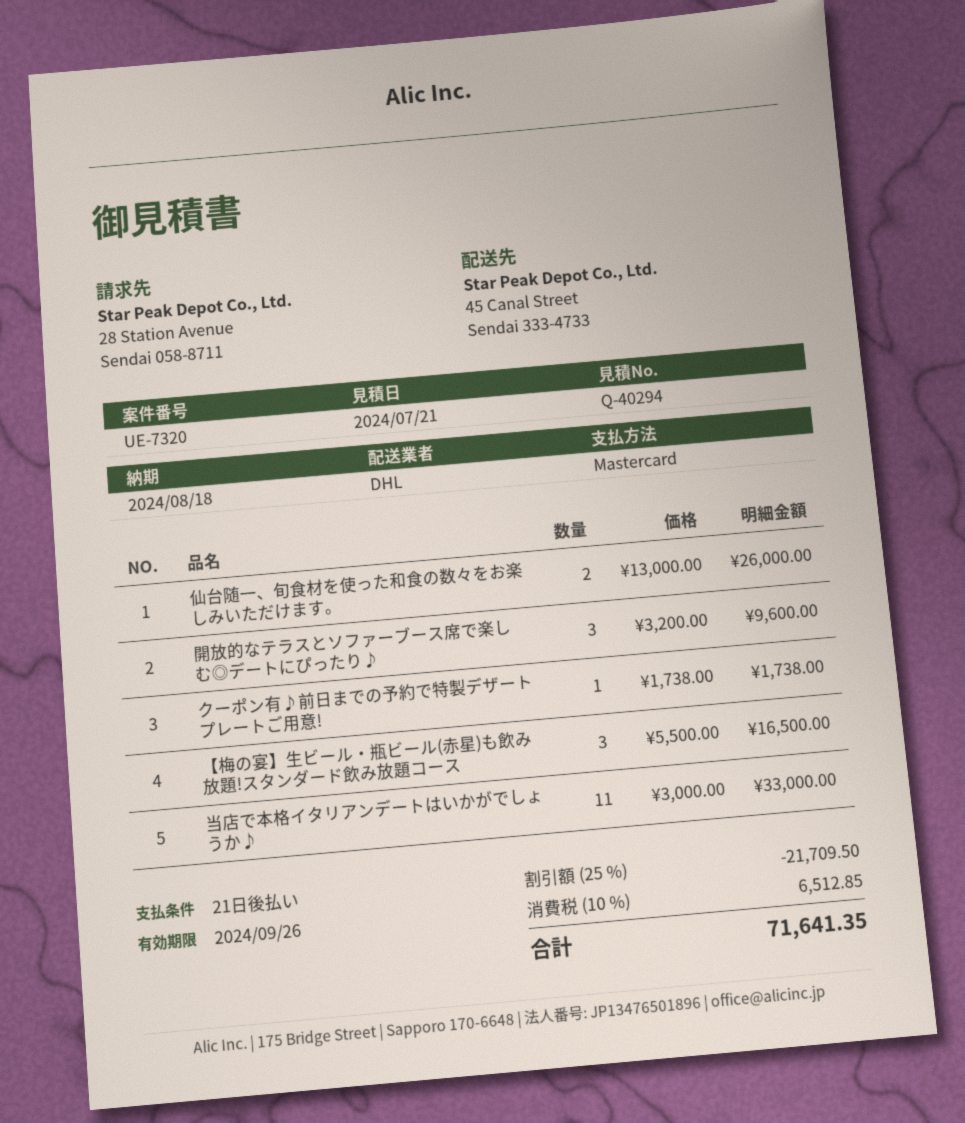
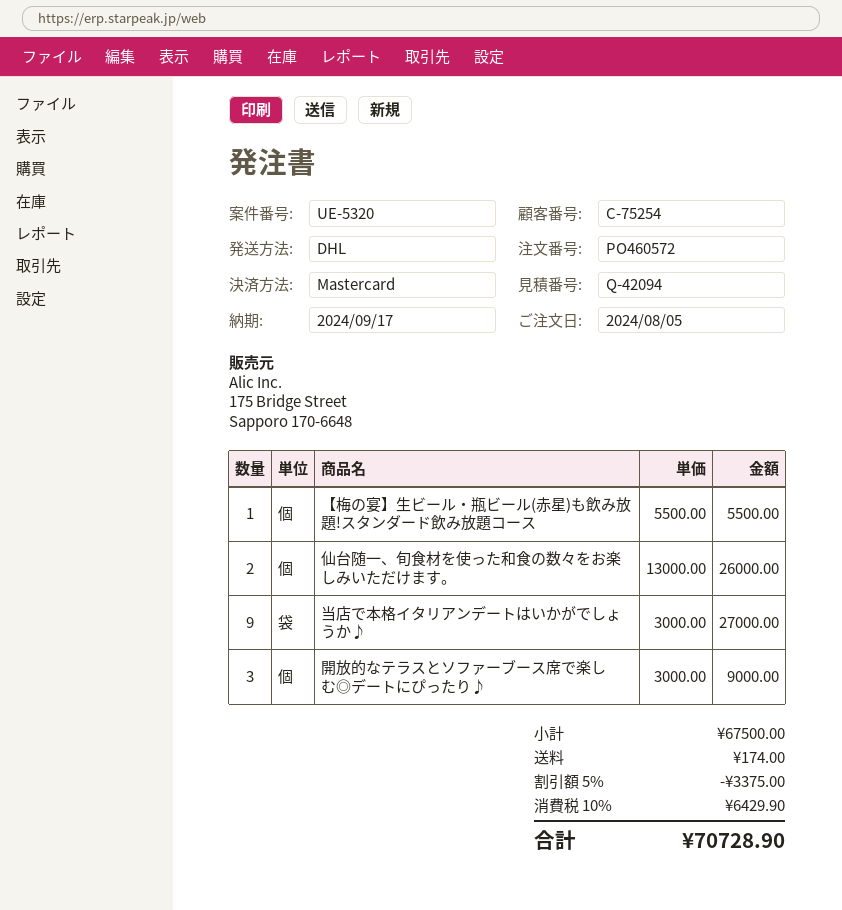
quote number: Q-40294 -> Q-42094
delivery date: 2024-08-18 -> 2024-09-17
reference: UE-7320 -> UE-5320
開放的なテラスとソファーブース席で楽しむ◎デートにぴったり♪: 3 x 3200.00 = 9600.00 -> 3 x 3000.00 = 9000.00
クーポン有♪前日までの予約で特製デザートプレートご用意!: 1 x 1738.00 = 1738.00 -> none
【梅の宴】生ビール・瓶ビール(赤星)も飲み放題!スタンダード飲み放題コース: 3 x 5500.00 = 16500.00 -> 1 x 5500.00 = 5500.00
当店で本格イタリアンデートはいかがでしょうか♪: 11 x 3000.00 = 33000.00 -> 9 x 3000.00 = 27000.00
discount: 25% = 21709.50 -> 5% = 3375.00
shipping: none -> 174.00
tax: 10% = 6512.85 -> 10% = 6429.90
total: 71641.35 -> 70728.90

